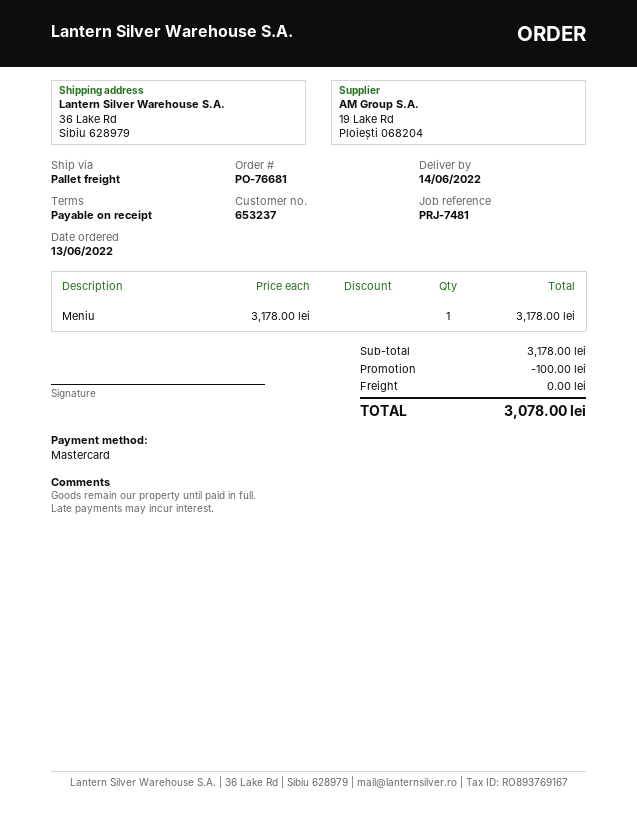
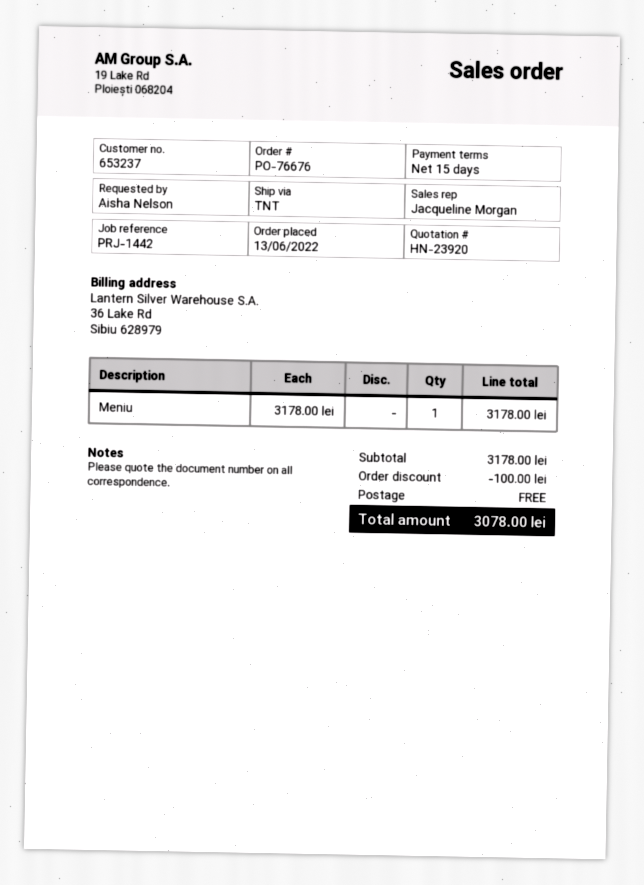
order number: PO-76681 -> PO-76676
payment terms: on receipt -> 15 days
reference: PRJ-7481 -> PRJ-1442
shipping method: pallet freight -> TNT

